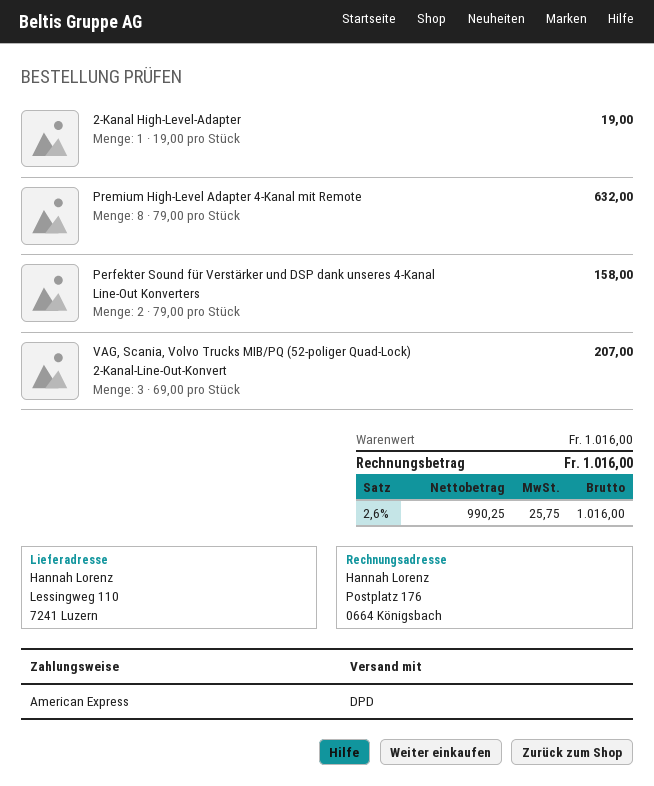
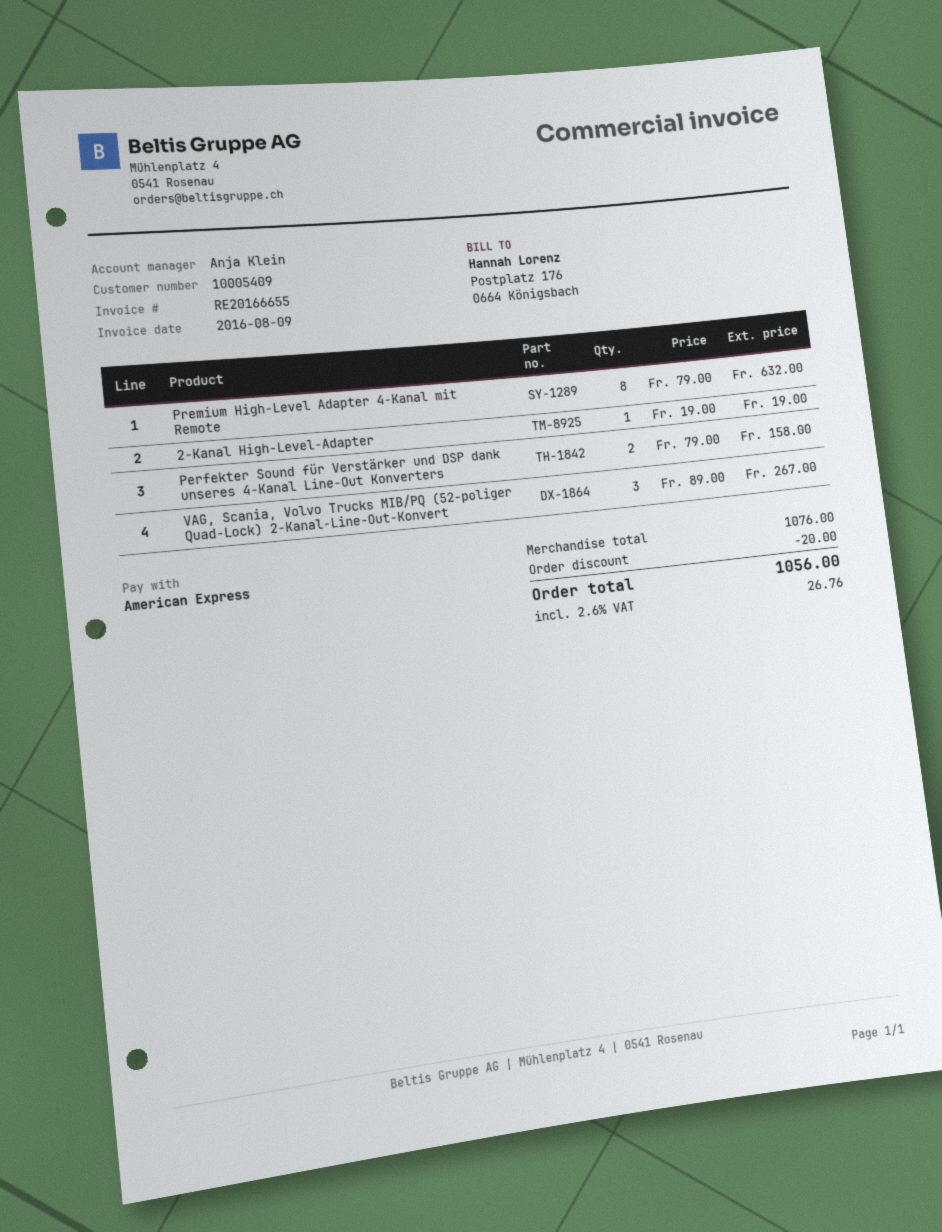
VAG, Scania, Volvo Trucks MIB/PQ (52-poliger Quad-Lock) 2-Kanal-Line-Out-Konvert: 3 x 69.00 = 207.00 -> 3 x 89.00 = 267.00
subtotal: 1016.00 -> 1076.00
discount: none -> 20.00
tax: 2.6% = 25.75 -> 2.6% = 26.76
total: 1016.00 -> 1056.00

